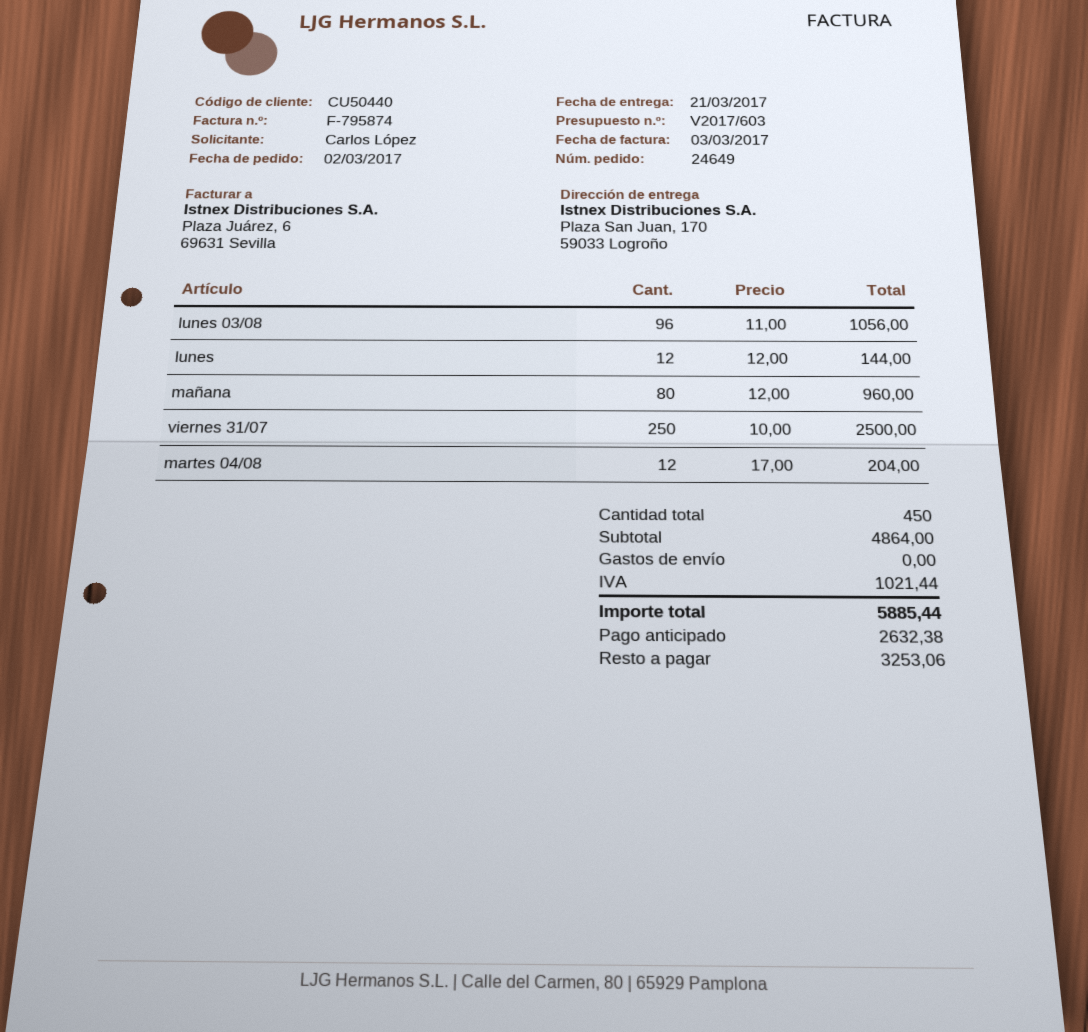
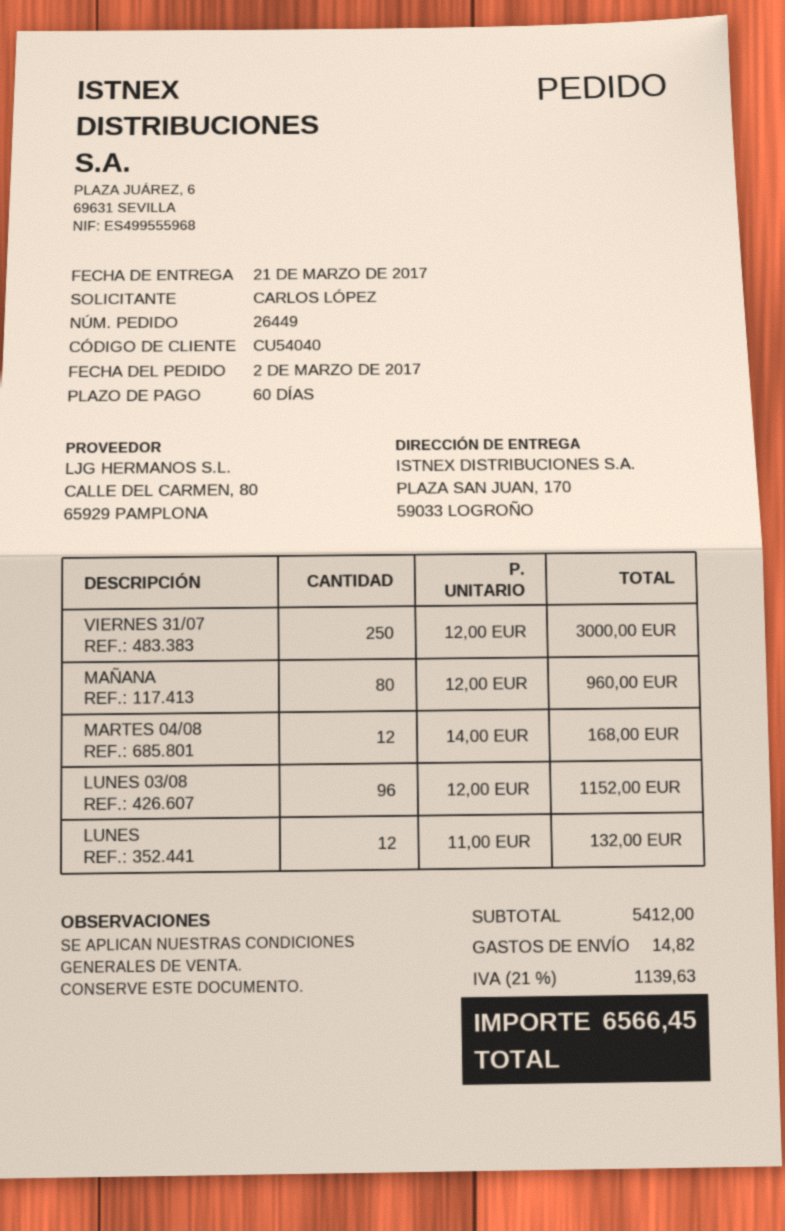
order number: 24649 -> 26449
customer number: CU50440 -> CU54040
lunes 03/08: 96 x 11.00 = 1056.00 -> 96 x 12.00 = 1152.00
lunes: 12 x 12.00 = 144.00 -> 12 x 11.00 = 132.00
viernes 31/07: 250 x 10.00 = 2500.00 -> 250 x 12.00 = 3000.00
martes 04/08: 12 x 17.00 = 204.00 -> 12 x 14.00 = 168.00
subtotal: 4864.00 -> 5412.00
shipping: 0.00 -> 14.82
tax: 1021.44 -> 1139.63
total: 5885.44 -> 6566.45

